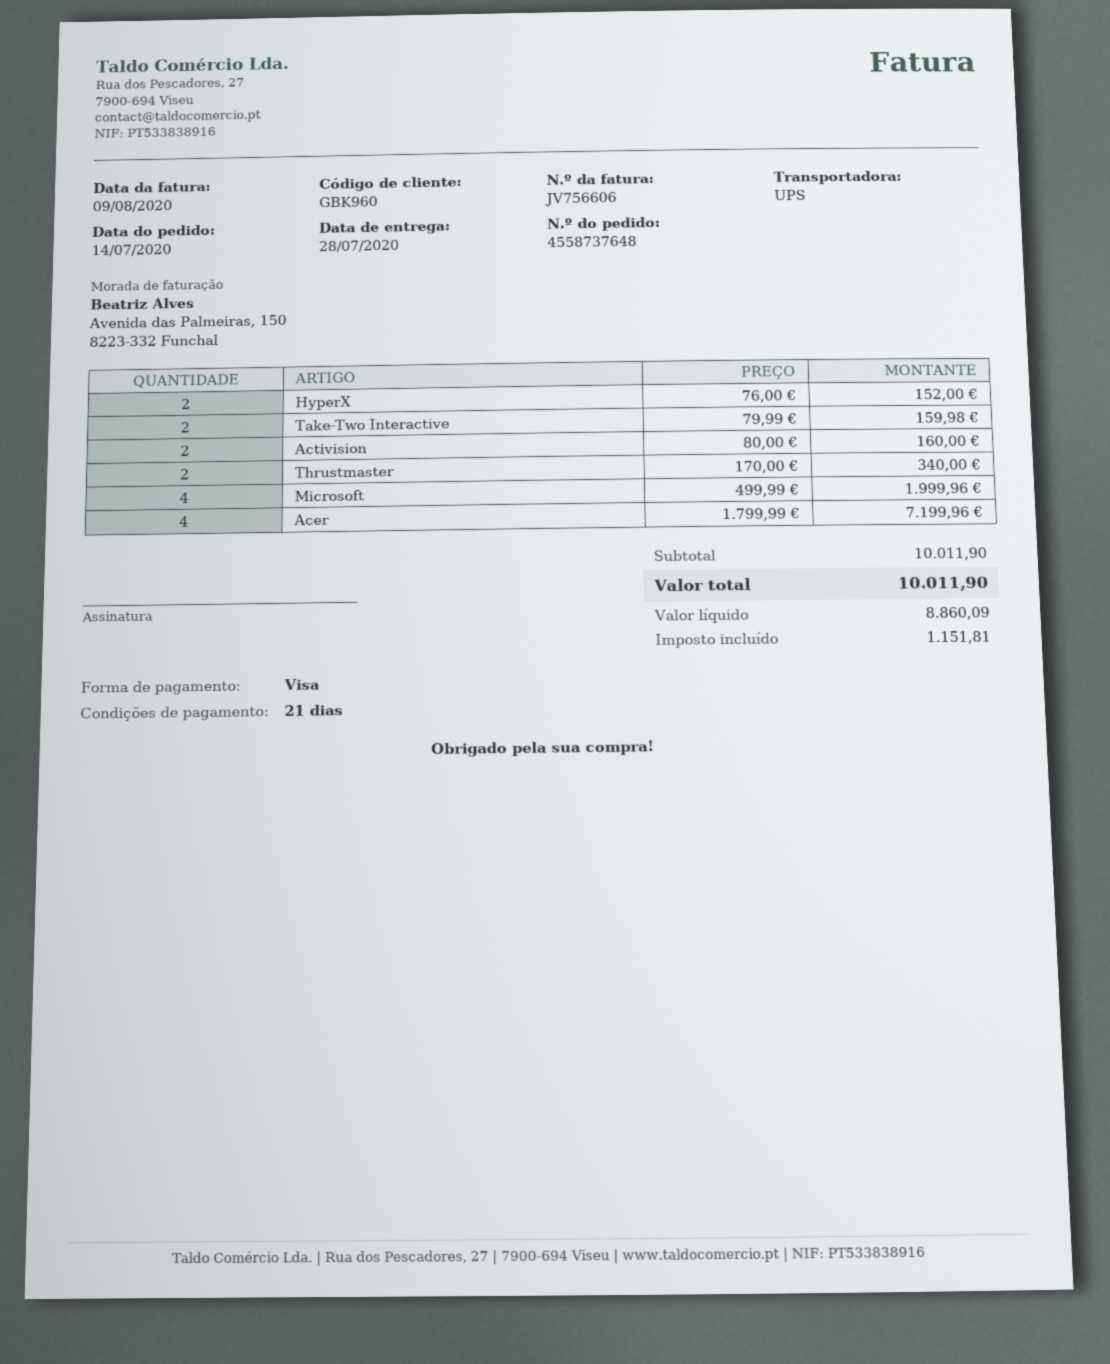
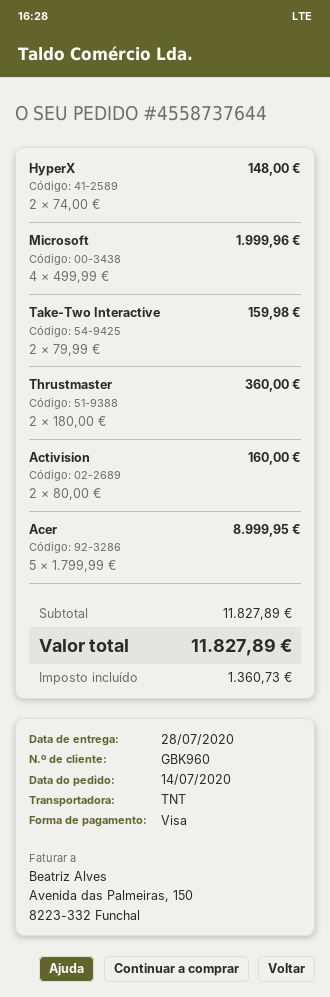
order number: 4558737648 -> 4558737644
shipping method: UPS -> TNT
HyperX: 2 x 76.00 = 152.00 -> 2 x 74.00 = 148.00
Thrustmaster: 2 x 170.00 = 340.00 -> 2 x 180.00 = 360.00
Acer: 4 x 1799.99 = 7199.96 -> 5 x 1799.99 = 8999.95
subtotal: 10011.90 -> 11827.89
tax: 1151.81 -> 1360.73
total: 10011.90 -> 11827.89

